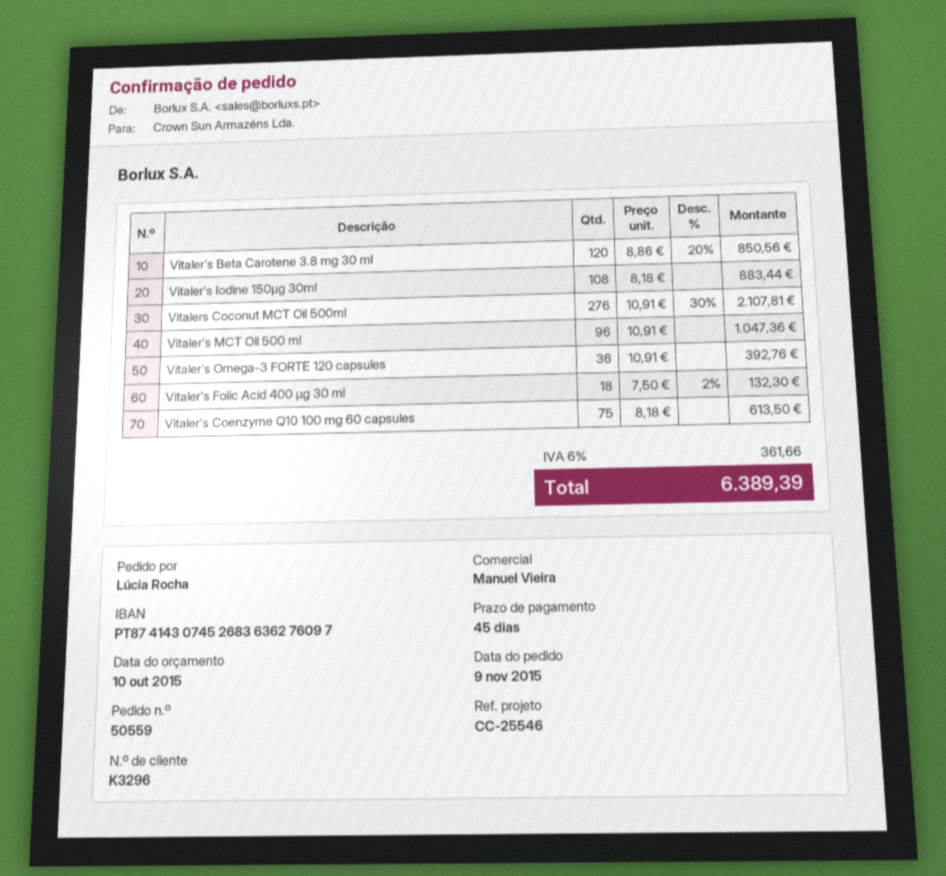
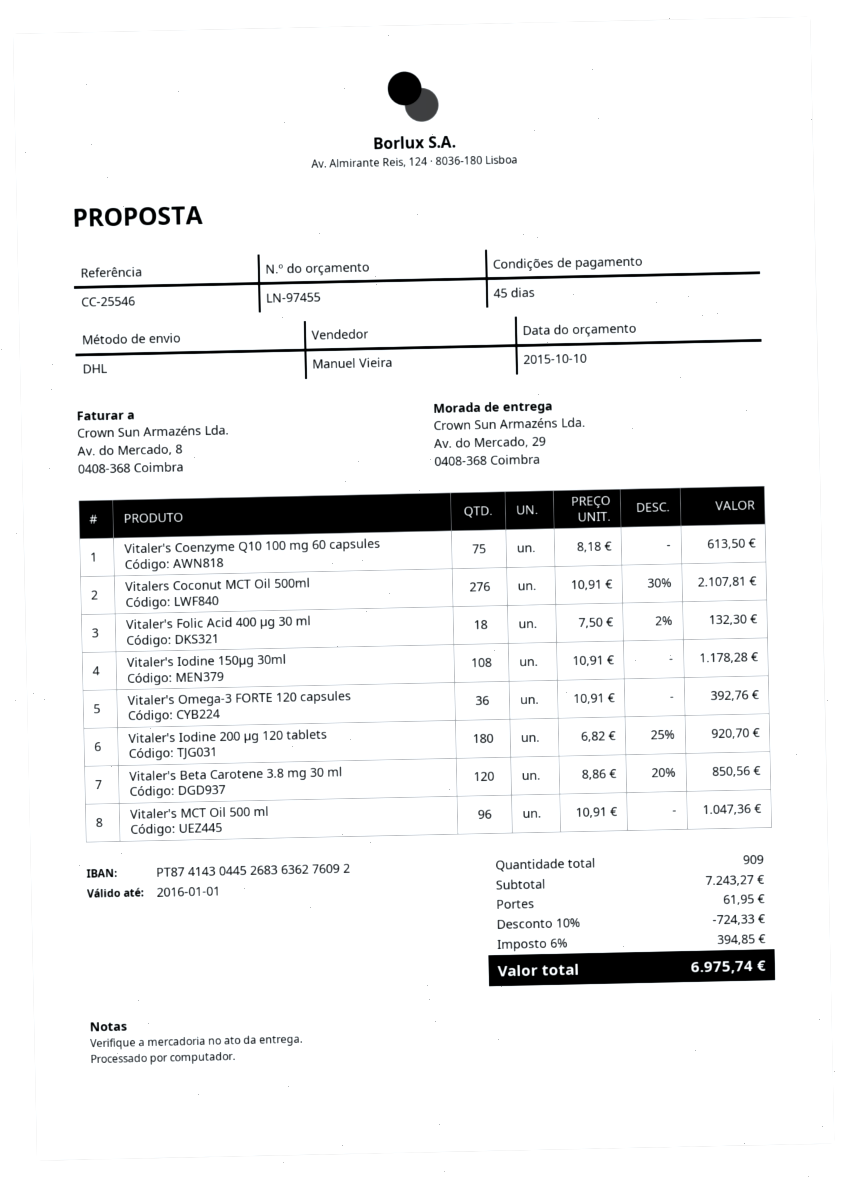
bank account: PT87414307452683636276097 -> PT87414304452683636276092
Vitaler's Iodine 150µg 30ml: 108 x 8.18 = 883.44 -> 108 x 10.91 = 1178.28
Vitaler's Iodine 200 µg 120 tablets: none -> 180 x 6.82 - 25% = 920.70
discount: none -> 10% = 724.33
shipping: none -> 61.95
tax: 6% = 361.66 -> 6% = 394.85
total: 6389.39 -> 6975.74

